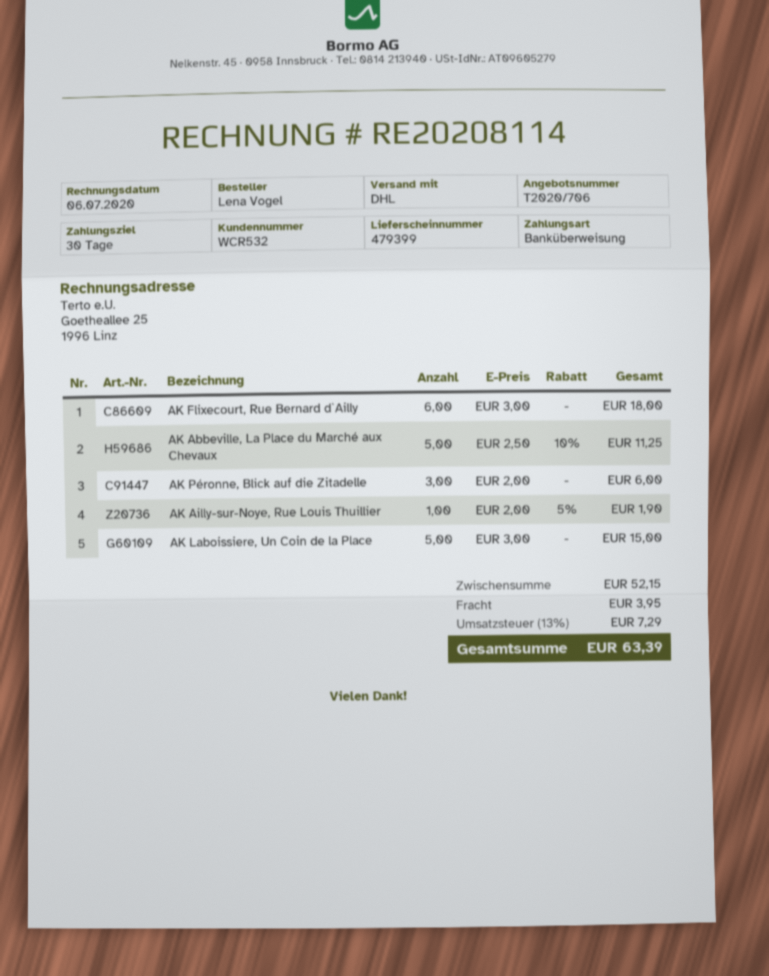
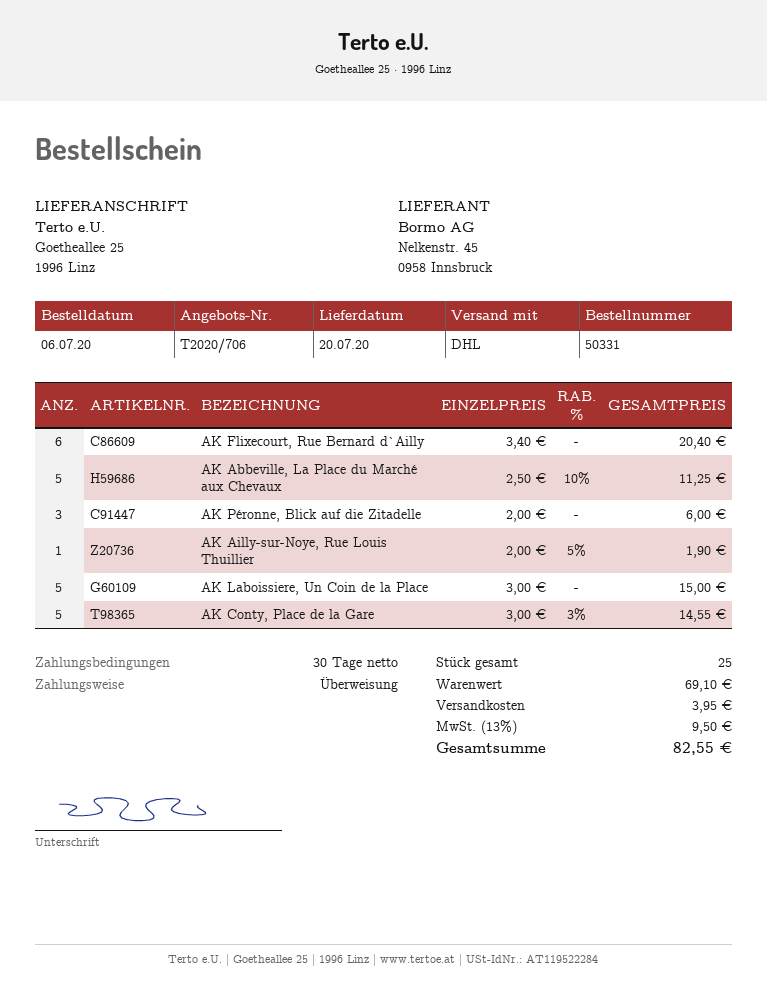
AK Flixecourt, Rue Bernard d`Ailly: 6 x 3.00 = 18.00 -> 6 x 3.40 = 20.40
AK Conty, Place de la Gare: none -> 5 x 3.00 - 3% = 14.55
subtotal: 52.15 -> 69.10
tax: 13% = 7.29 -> 13% = 9.50
total: 63.39 -> 82.55

